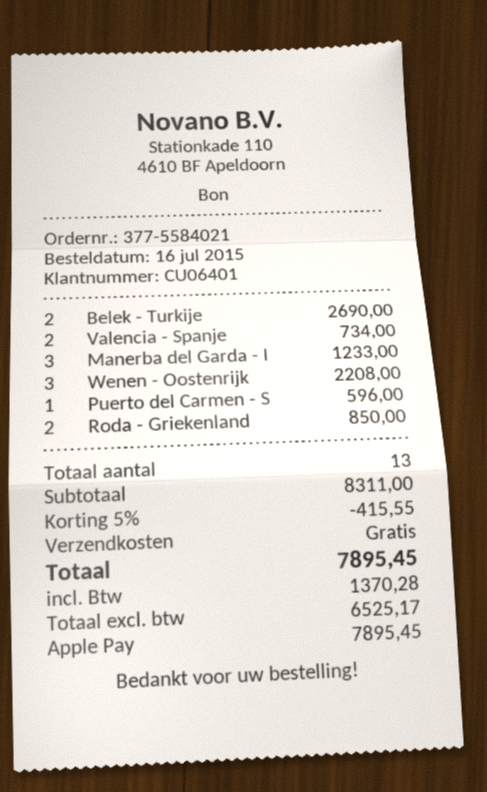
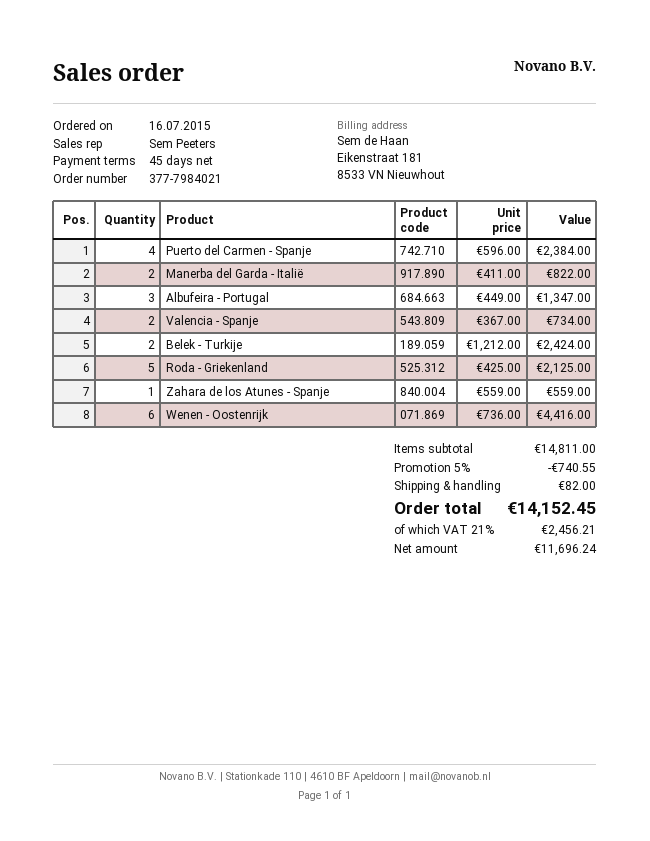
order number: 377-5584021 -> 377-7984021
Belek - Turkije: 2 for 2690.00 -> 2 for 2424.00
Manerba del Garda - I: 3 for 1233.00 -> 2 for 822.00
Wenen - Oostenrijk: 3 for 2208.00 -> 6 for 4416.00
Puerto del Carmen - S: 1 for 596.00 -> 4 for 2384.00
Roda - Griekenland: 2 for 850.00 -> 5 for 2125.00
Albufeira - Portugal: none -> 3 for 1347.00
Zahara de los Atunes - Spanje: none -> 1 for 559.00
subtotal: 8311.00 -> 14811.00
discount: 5% = 415.55 -> 5% = 740.55
shipping: 0.00 -> 82.00
net: 6525.17 -> 11696.24
tax: 1370.28 -> 2456.21
total: 7895.45 -> 14152.45

